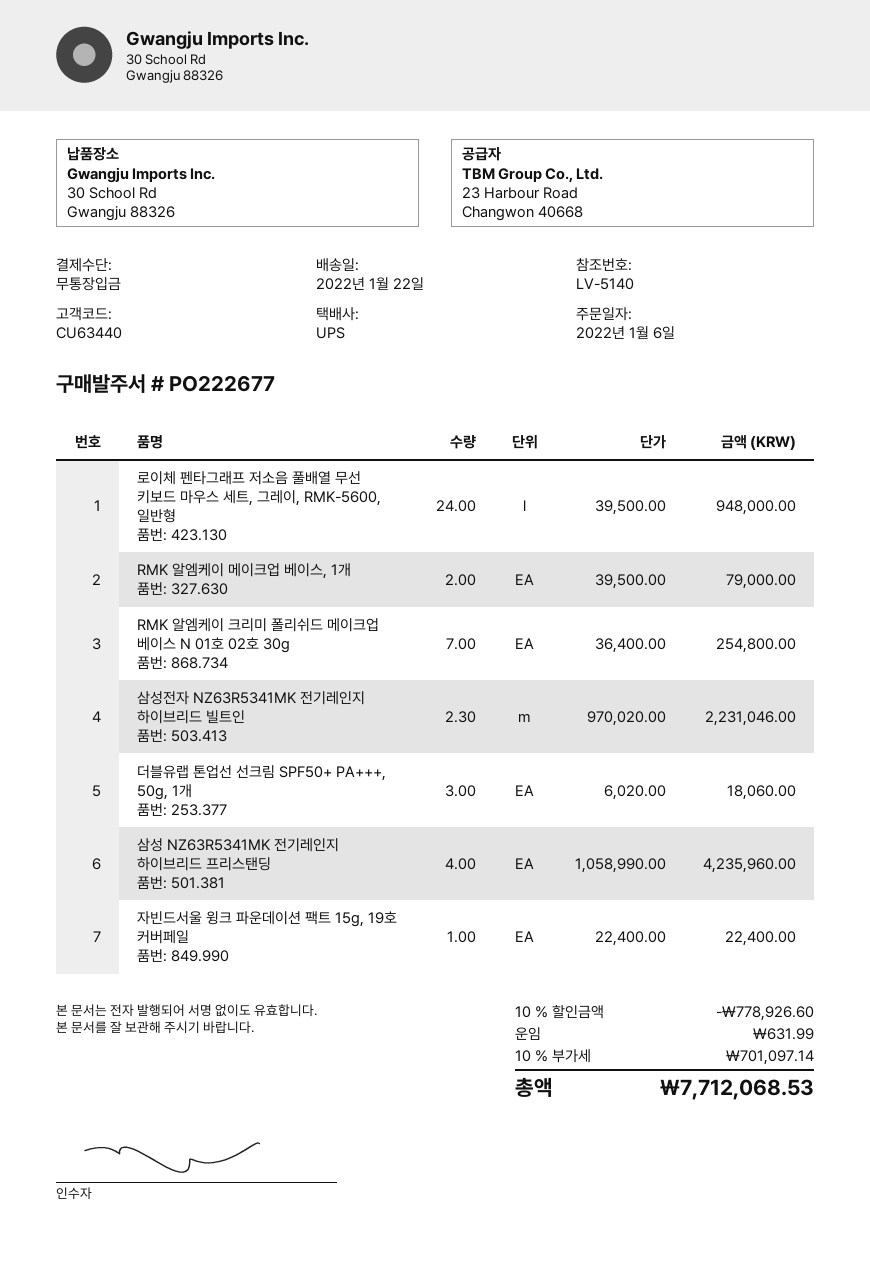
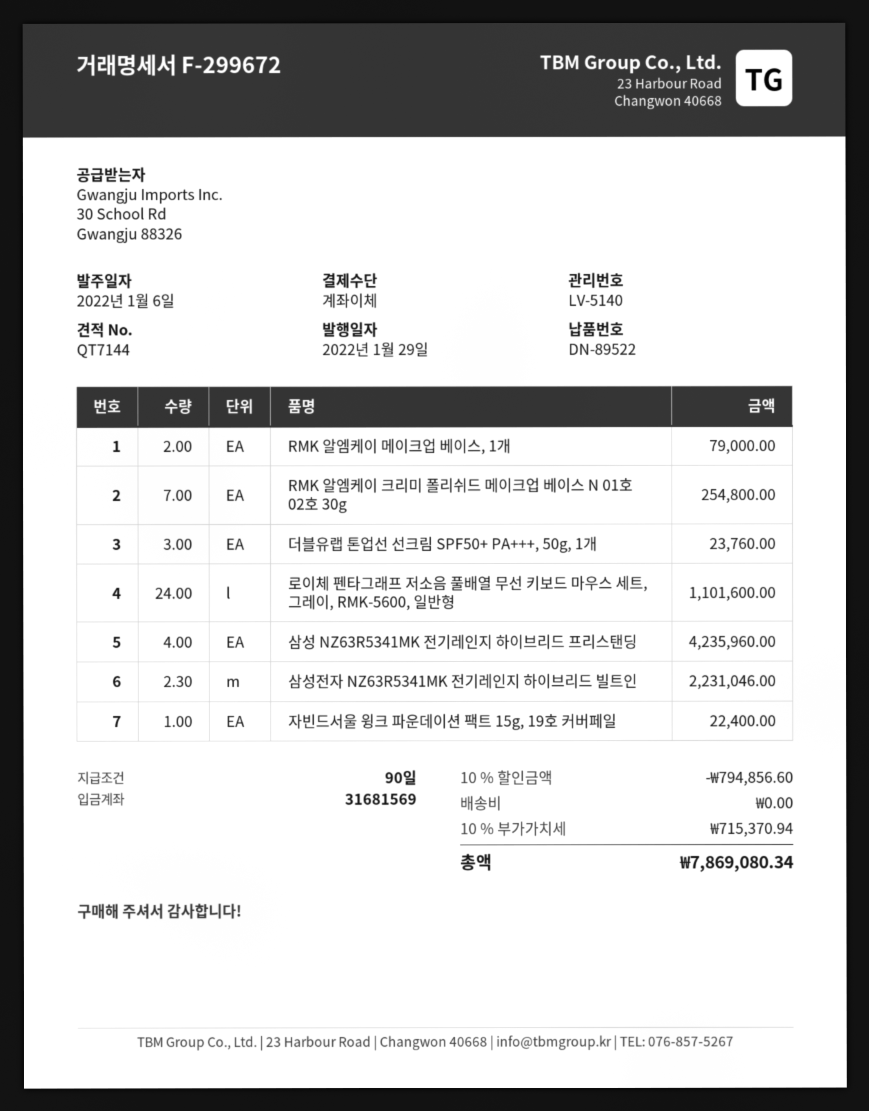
로이체 펜타그래프 저소음 풀배열 무선 키보드 마우스 세트, 그레이, RMK-5600, 일반형: 24 for 948000.00 -> 24 for 1101600.00
더블유랩 톤업선 선크림 SPF50+ PA+++, 50g, 1개: 3 for 18060.00 -> 3 for 23760.00
discount: 10% = 778926.60 -> 10% = 794856.60
shipping: 631.99 -> 0.00
tax: 10% = 701097.14 -> 10% = 715370.94
total: 7712068.53 -> 7869080.34

